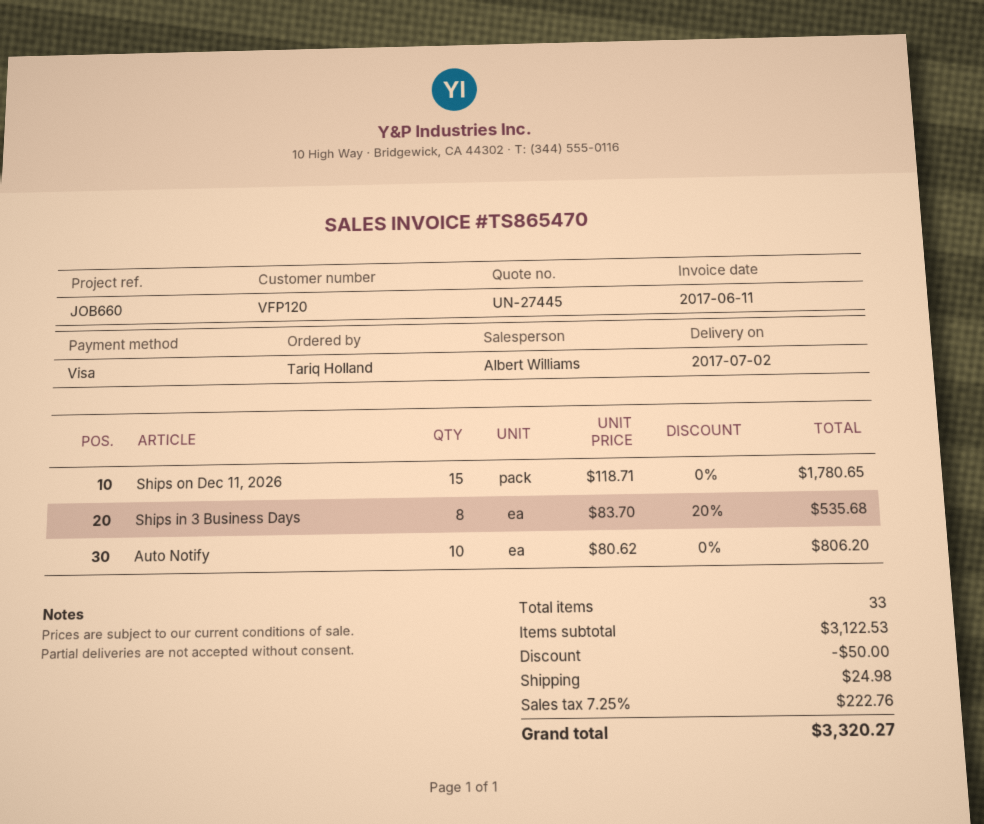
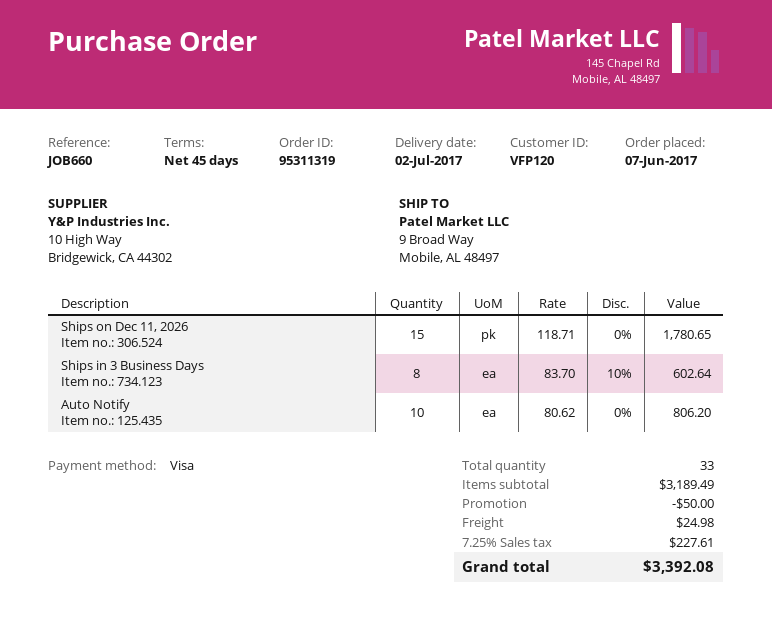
Ships in 3 Business Days: 8 x 83.70 - 20% = 535.68 -> 8 x 83.70 - 10% = 602.64
subtotal: 3122.53 -> 3189.49
tax: 7.25% = 222.76 -> 7.25% = 227.61
total: 3320.27 -> 3392.08

